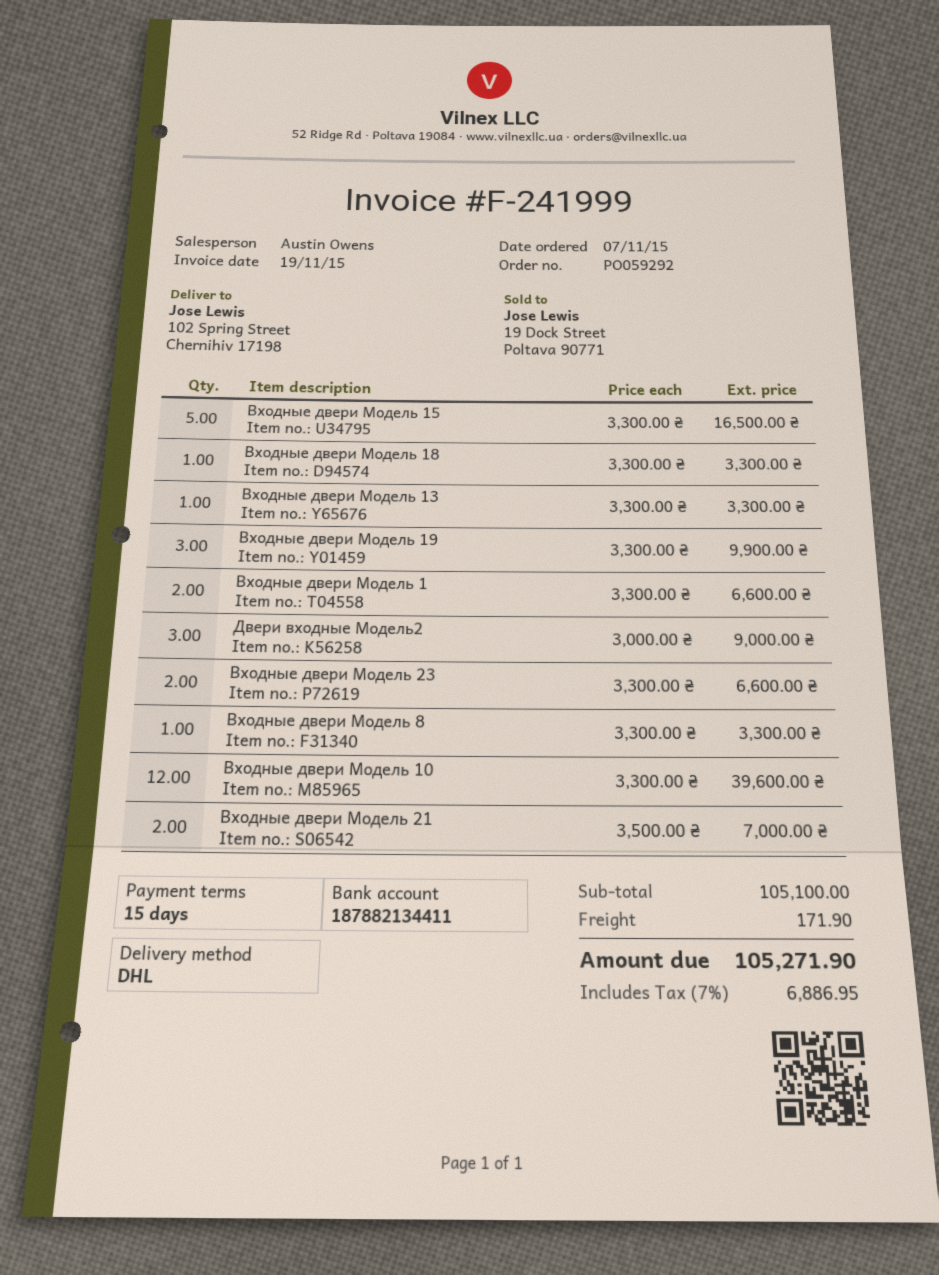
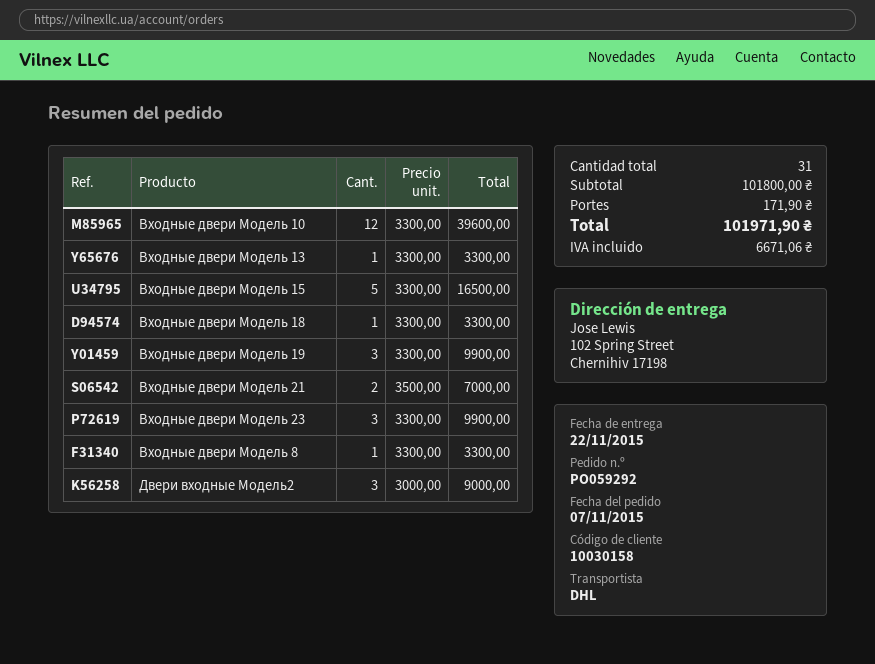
Входные двери Модель 1: 2 x 3300.00 = 6600.00 -> none
Входные двери Модель 23: 2 x 3300.00 = 6600.00 -> 3 x 3300.00 = 9900.00
subtotal: 105100.00 -> 101800.00
tax: 6886.95 -> 6671.06
total: 105271.90 -> 101971.90

